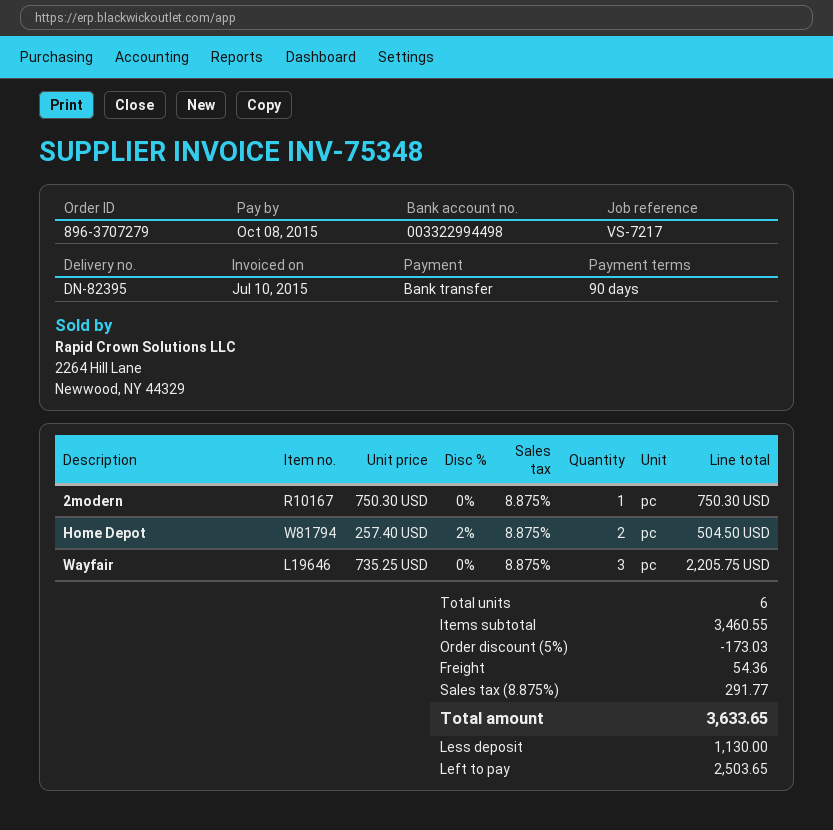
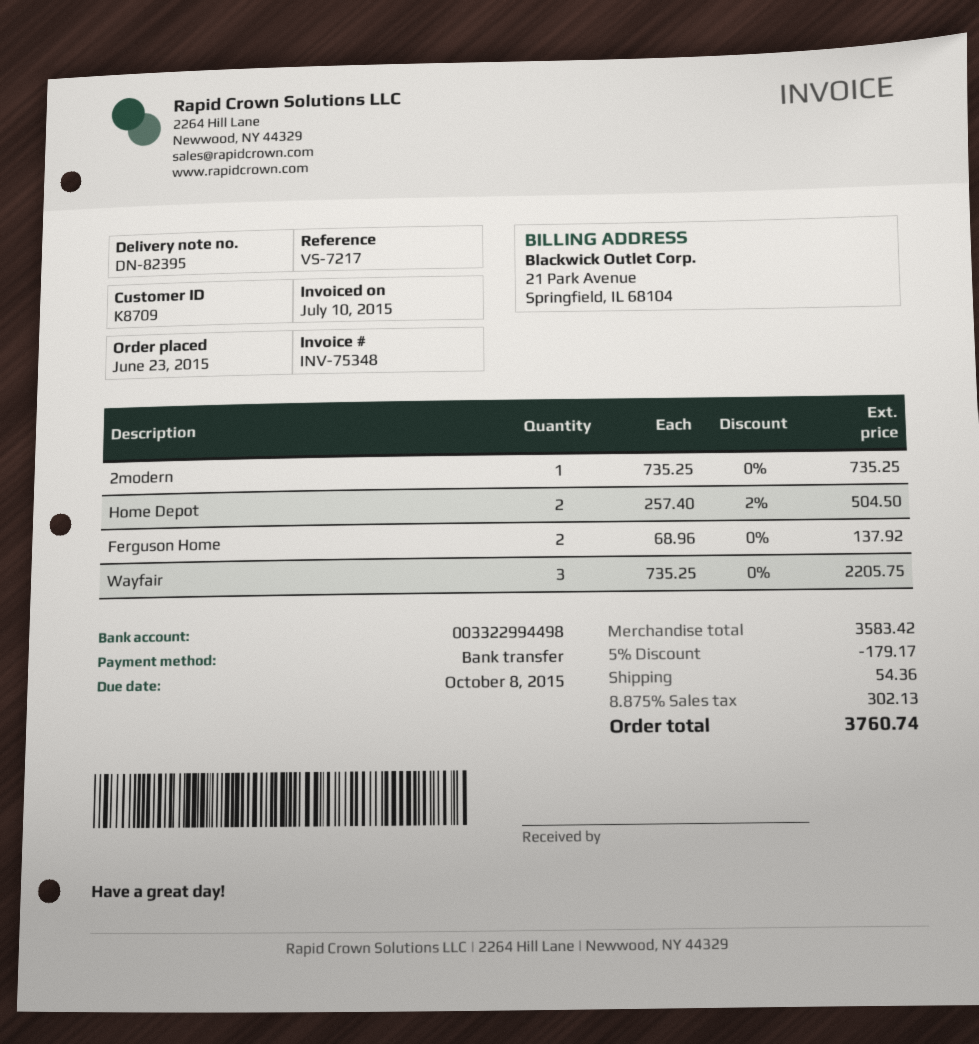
2modern: 1 x 750.30 = 750.30 -> 1 x 735.25 = 735.25
Ferguson Home: none -> 2 x 68.96 = 137.92
subtotal: 3460.55 -> 3583.42
discount: 5% = 173.03 -> 5% = 179.17
tax: 8.875% = 291.77 -> 8.875% = 302.13
total: 3633.65 -> 3760.74

